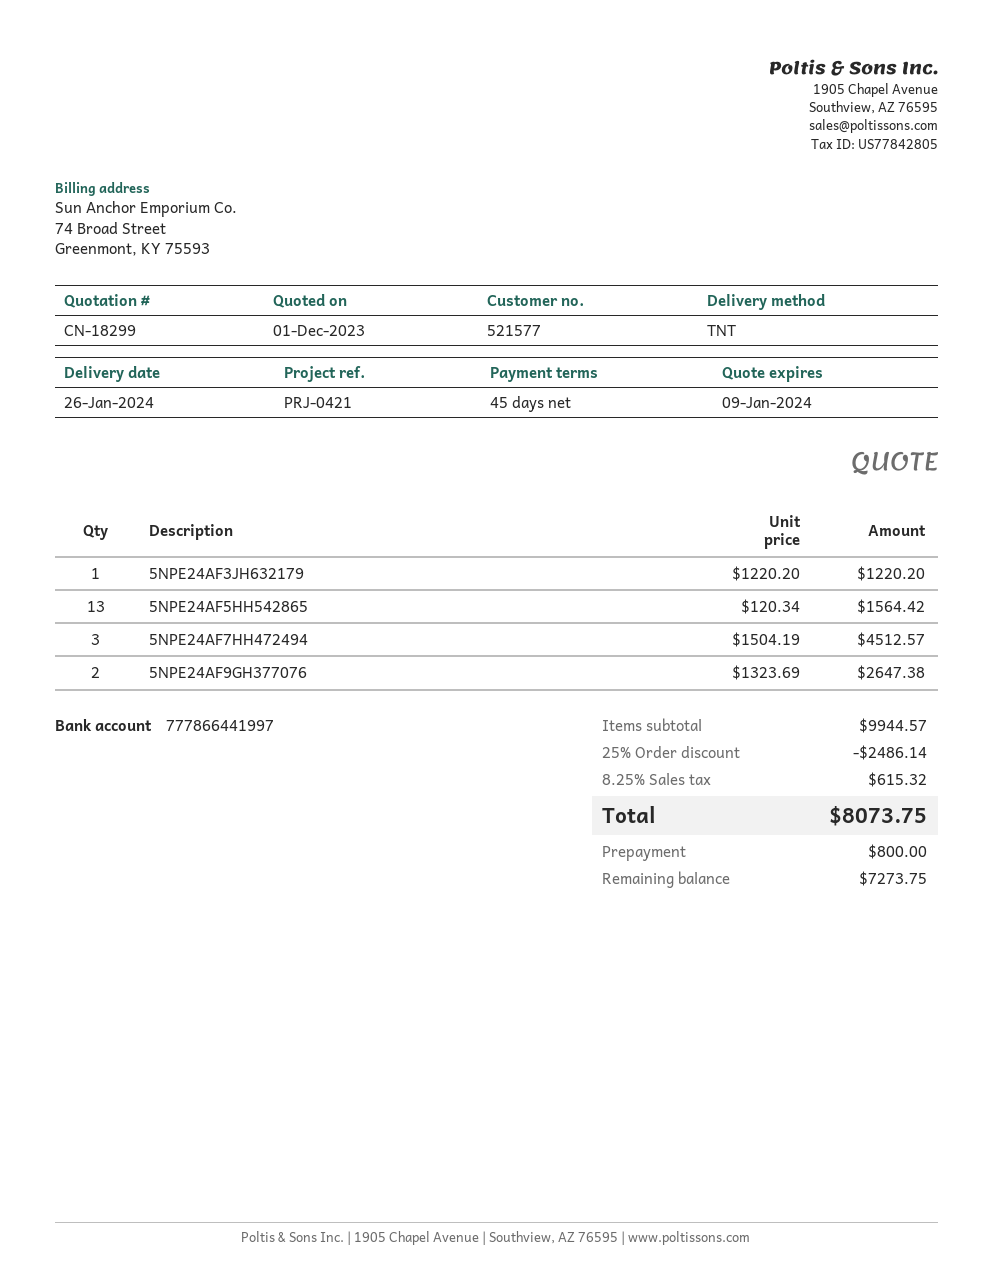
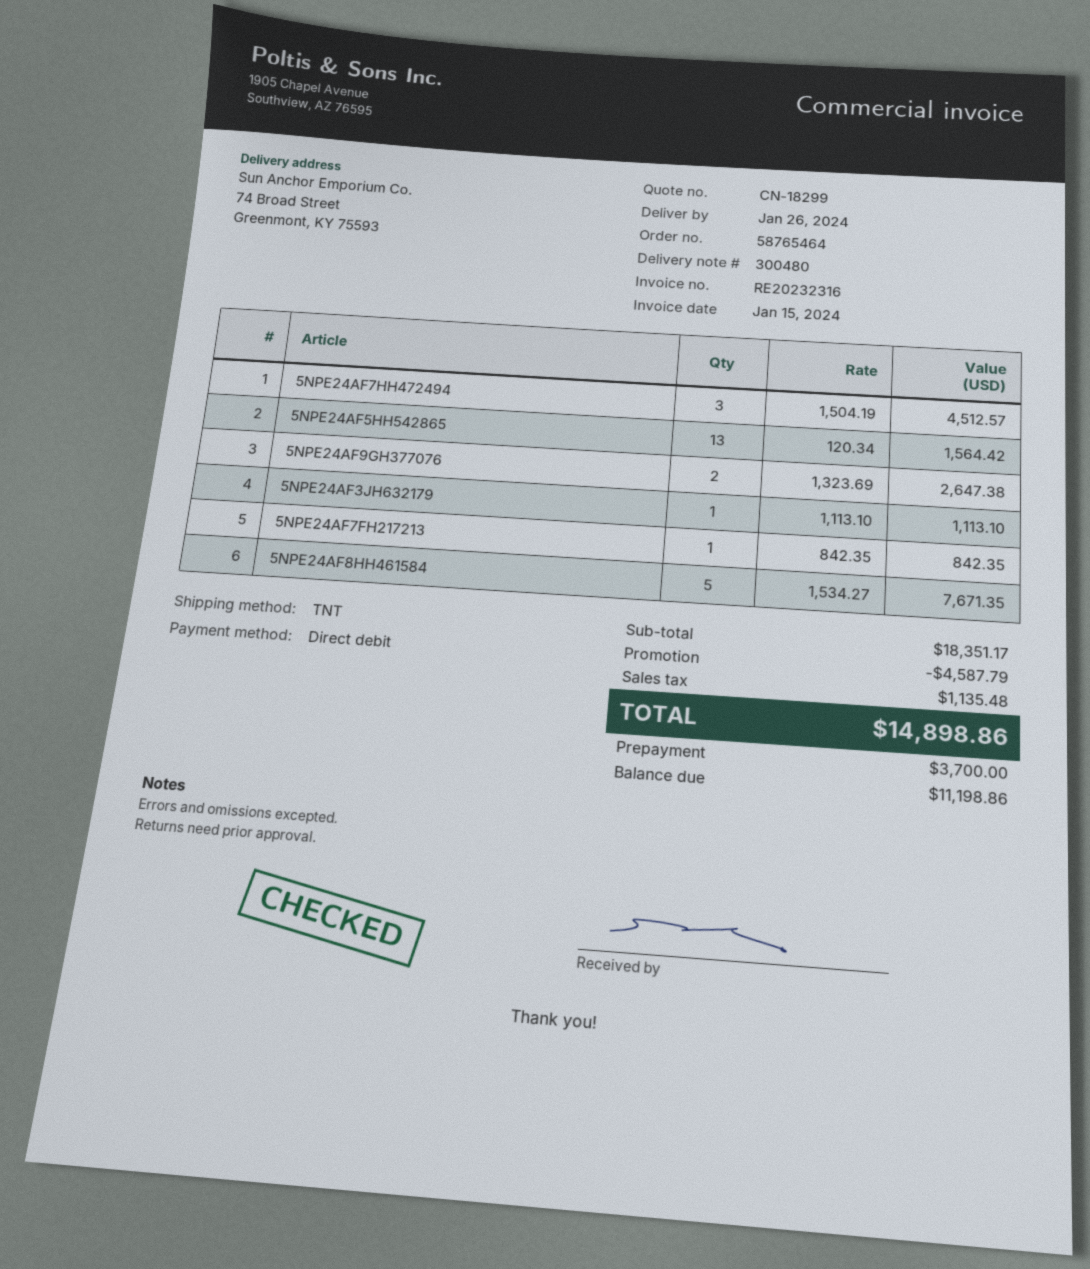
5NPE24AF3JH632179: 1 x 1220.20 = 1220.20 -> 1 x 1113.10 = 1113.10
5NPE24AF7FH217213: none -> 1 x 842.35 = 842.35
5NPE24AF8HH461584: none -> 5 x 1534.27 = 7671.35
subtotal: 9944.57 -> 18351.17
discount: 2486.14 -> 4587.79
tax: 615.32 -> 1135.48
total: 8073.75 -> 14898.86
deposit: 800.00 -> 3700.00
balance: 7273.75 -> 11198.86

